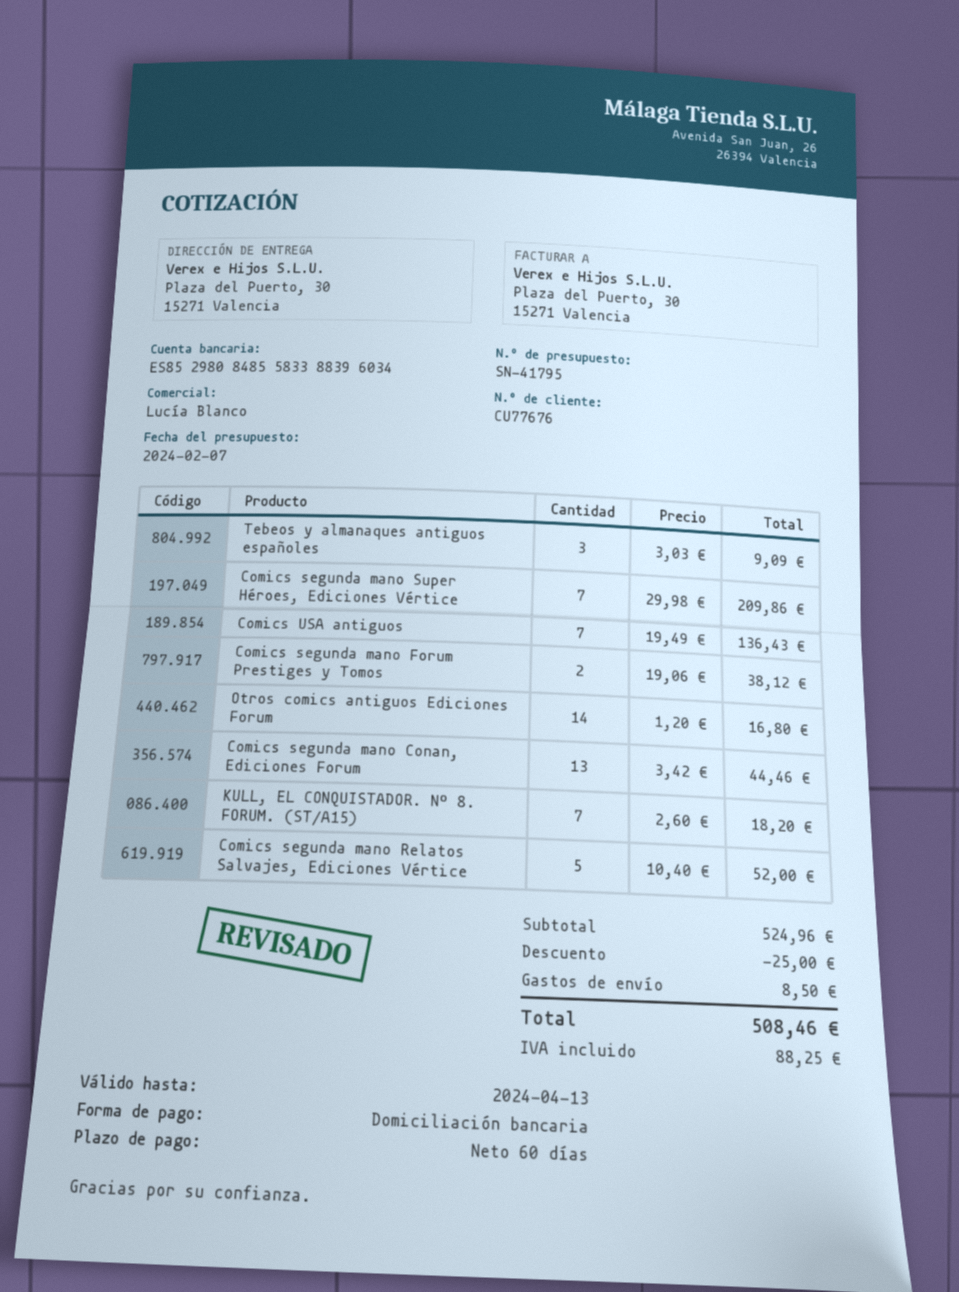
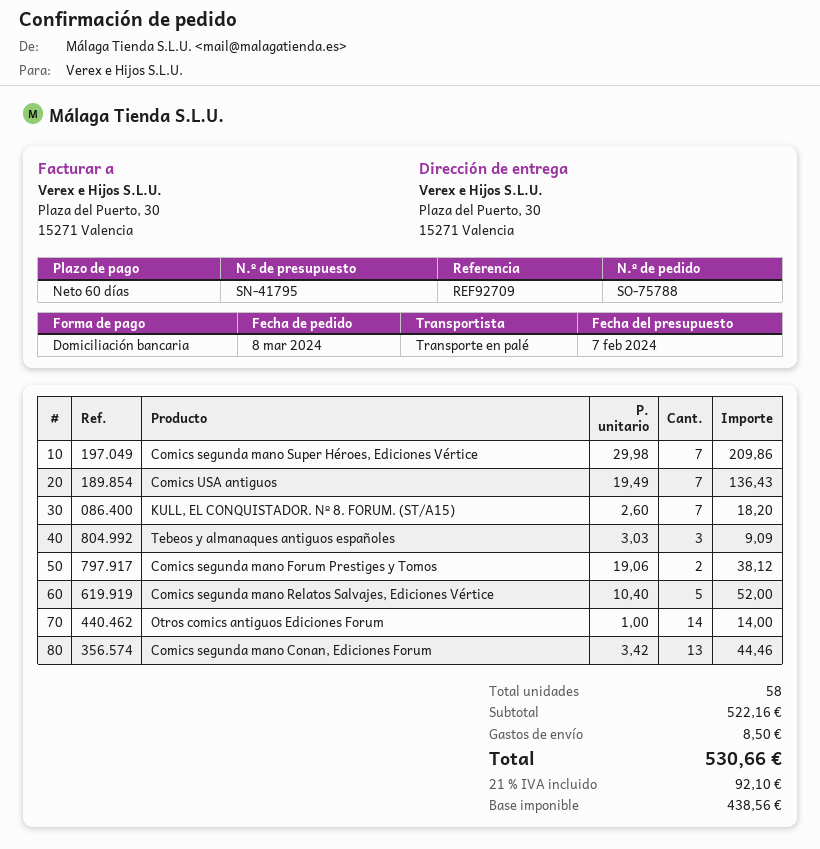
Otros comics antiguos Ediciones Forum: 14 x 1.20 = 16.80 -> 14 x 1.00 = 14.00
subtotal: 524.96 -> 522.16
discount: 25.00 -> none
tax: 88.25 -> 92.10
total: 508.46 -> 530.66

